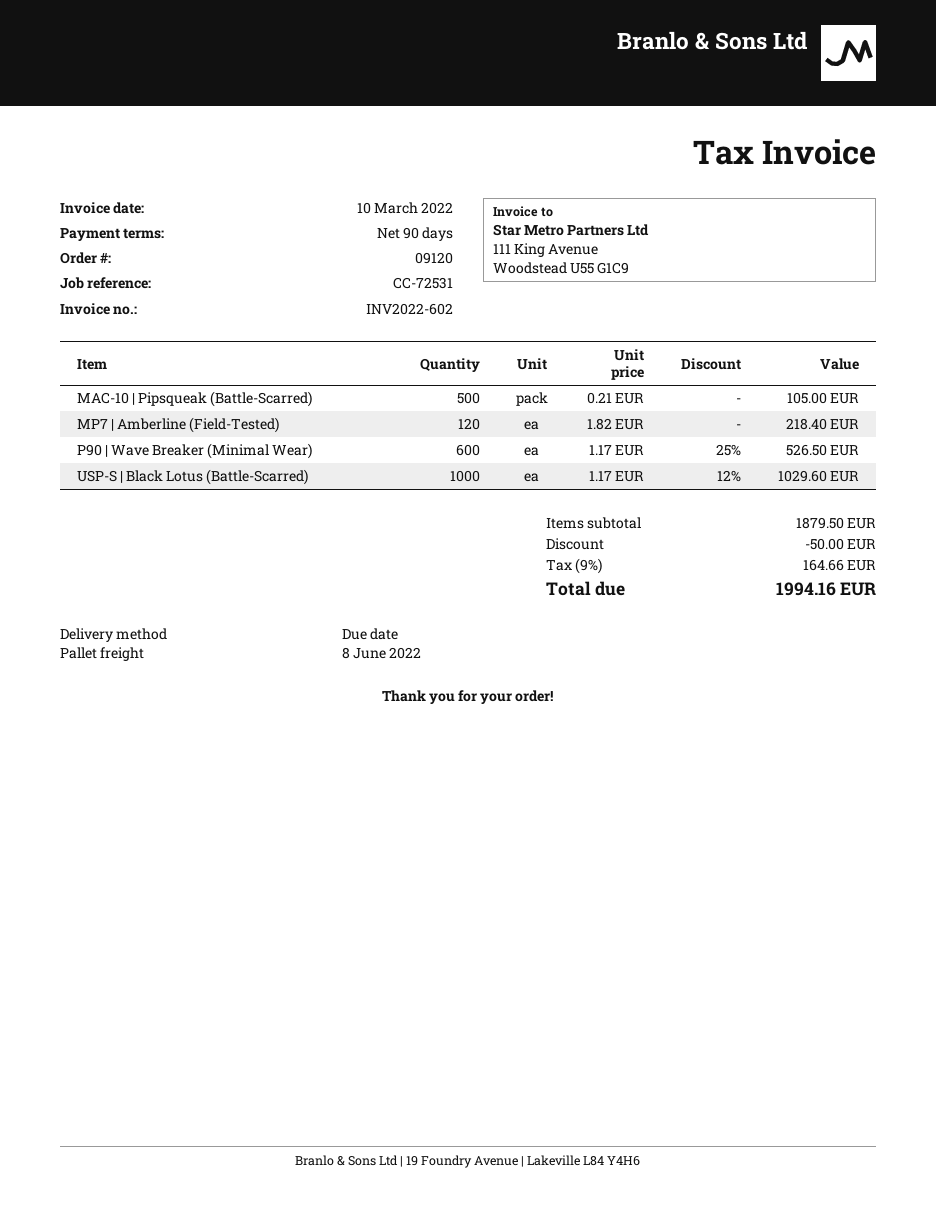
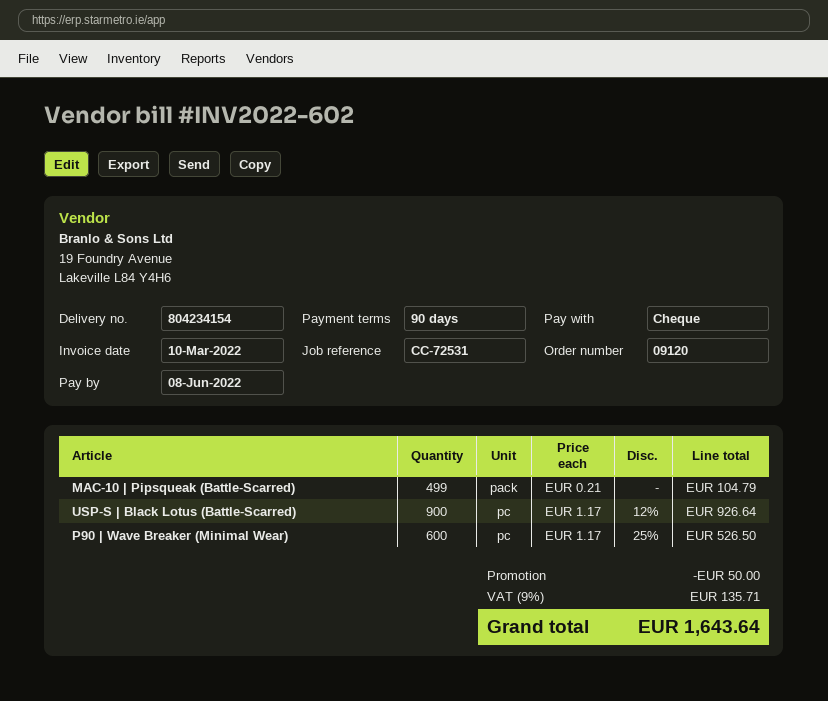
MAC-10 | Pipsqueak (Battle-Scarred): 500 x 0.21 = 105.00 -> 499 x 0.21 = 104.79
MP7 | Amberline (Field-Tested): 120 x 1.82 = 218.40 -> none
USP-S | Black Lotus (Battle-Scarred): 1000 x 1.17 - 12% = 1029.60 -> 900 x 1.17 - 12% = 926.64
tax: 9% = 164.66 -> 9% = 135.71
total: 1994.16 -> 1643.64

